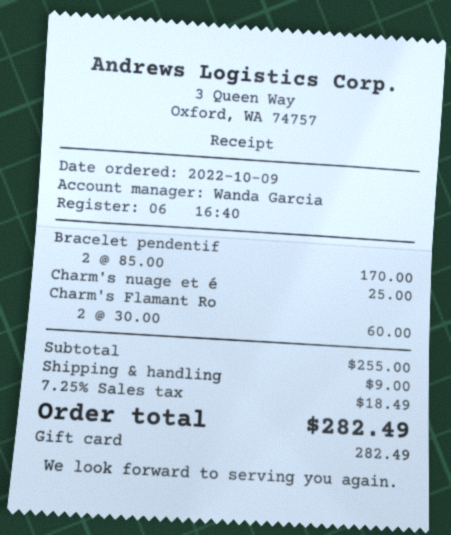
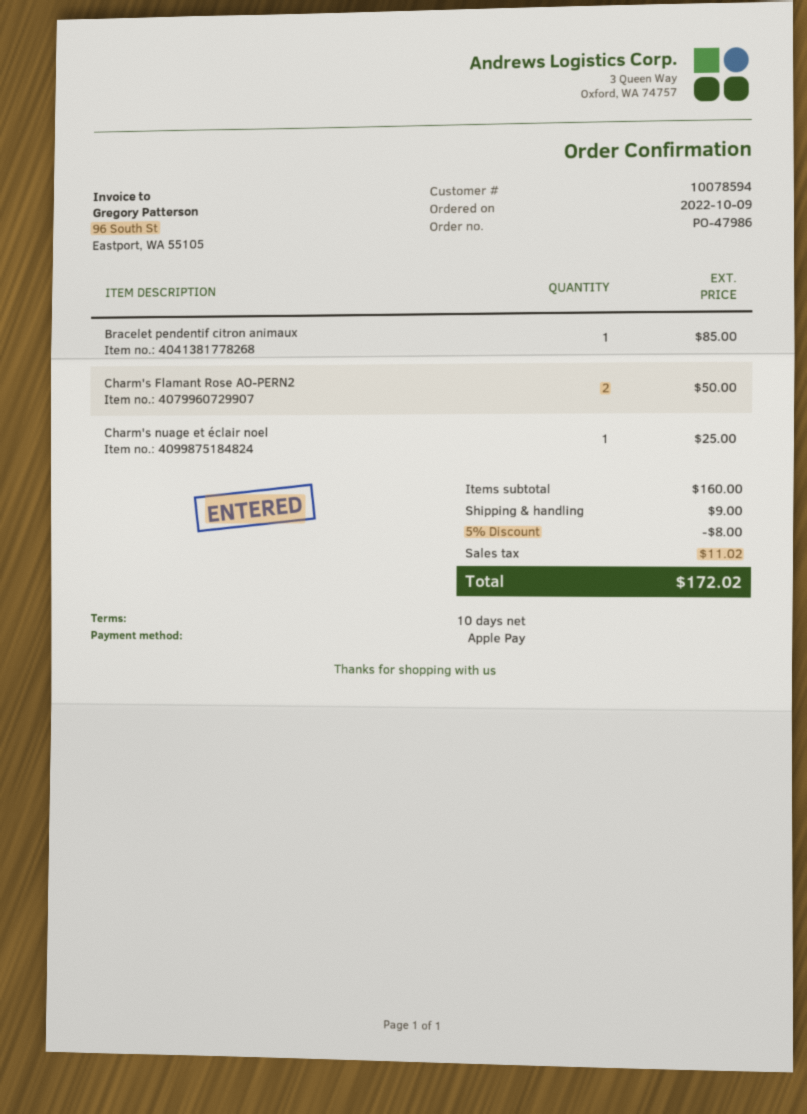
payment method: gift card -> Apple Pay
Bracelet pendentif: 2 for 170.00 -> 1 for 85.00
Charm's Flamant Ro: 2 for 60.00 -> 2 for 50.00
subtotal: 255.00 -> 160.00
discount: none -> 5% = 8.00
tax: 18.49 -> 11.02
total: 282.49 -> 172.02

